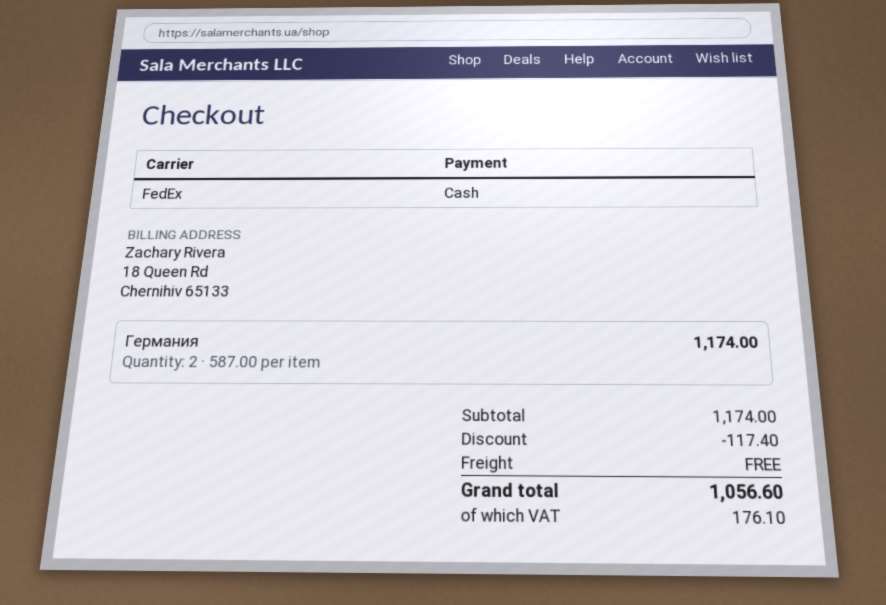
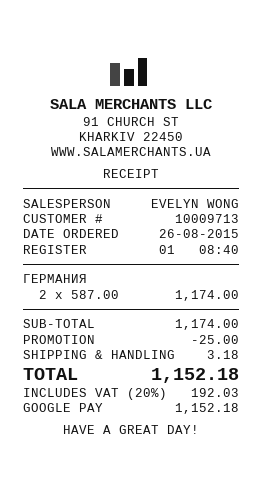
payment method: cash -> Google Pay
discount: 117.40 -> 25.00
shipping: 0.00 -> 3.18
tax: 176.10 -> 192.03
total: 1056.60 -> 1152.18

